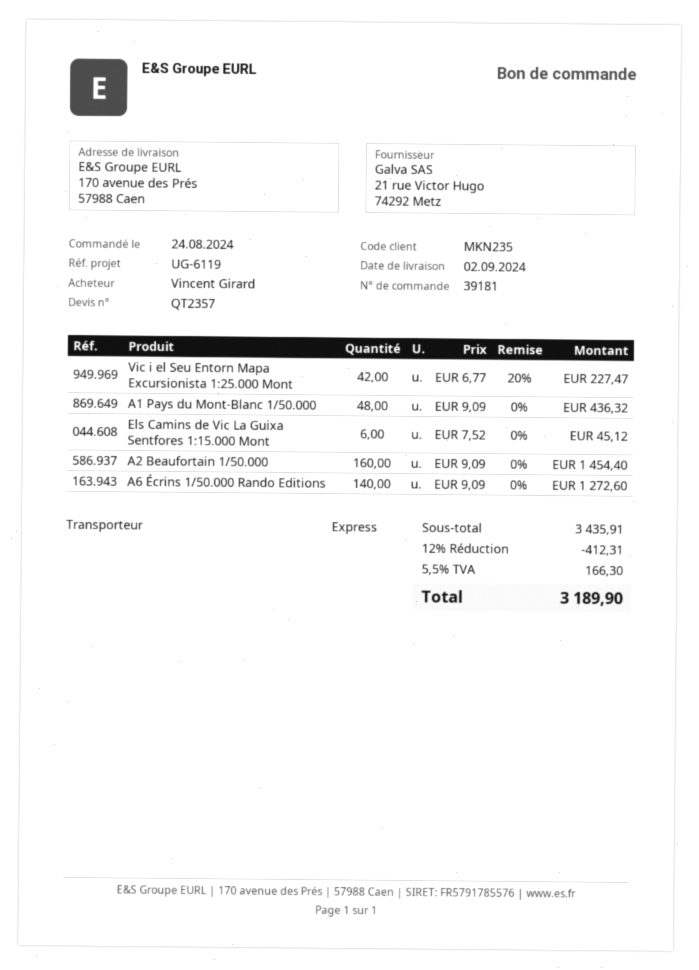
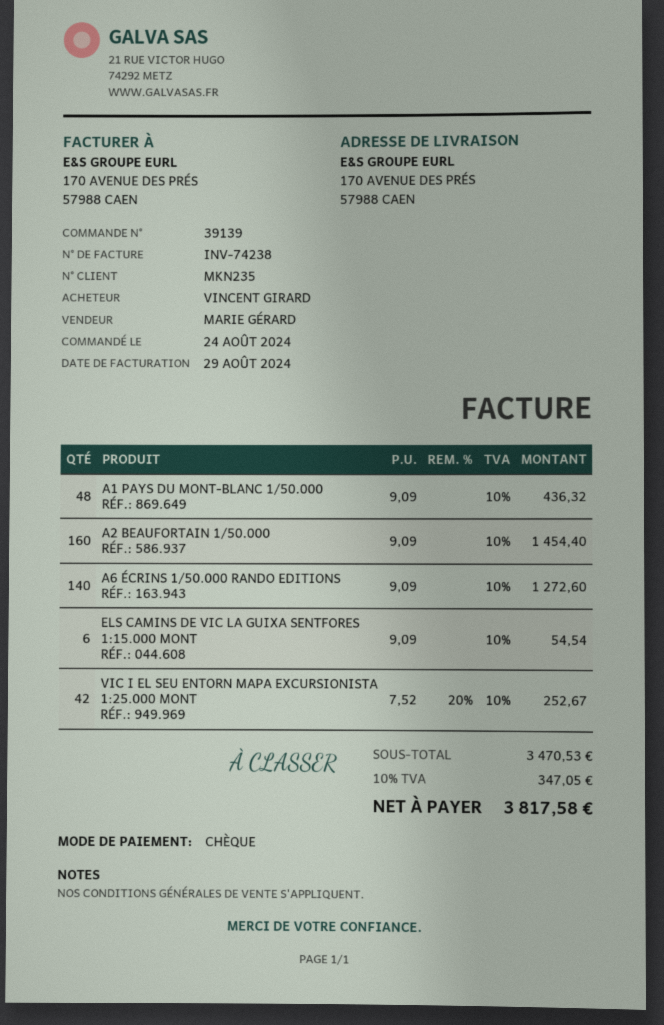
order number: 39181 -> 39139
Vic i el Seu Entorn Mapa Excursionista 1:25.000 Mont: 42 x 6.77 - 20% = 227.47 -> 42 x 7.52 - 20% = 252.67
Els Camins de Vic La Guixa Sentfores 1:15.000 Mont: 6 x 7.52 = 45.12 -> 6 x 9.09 = 54.54
subtotal: 3435.91 -> 3470.53
discount: 12% = 412.31 -> none
tax: 5.5% = 166.30 -> 10% = 347.05
total: 3189.90 -> 3817.58

